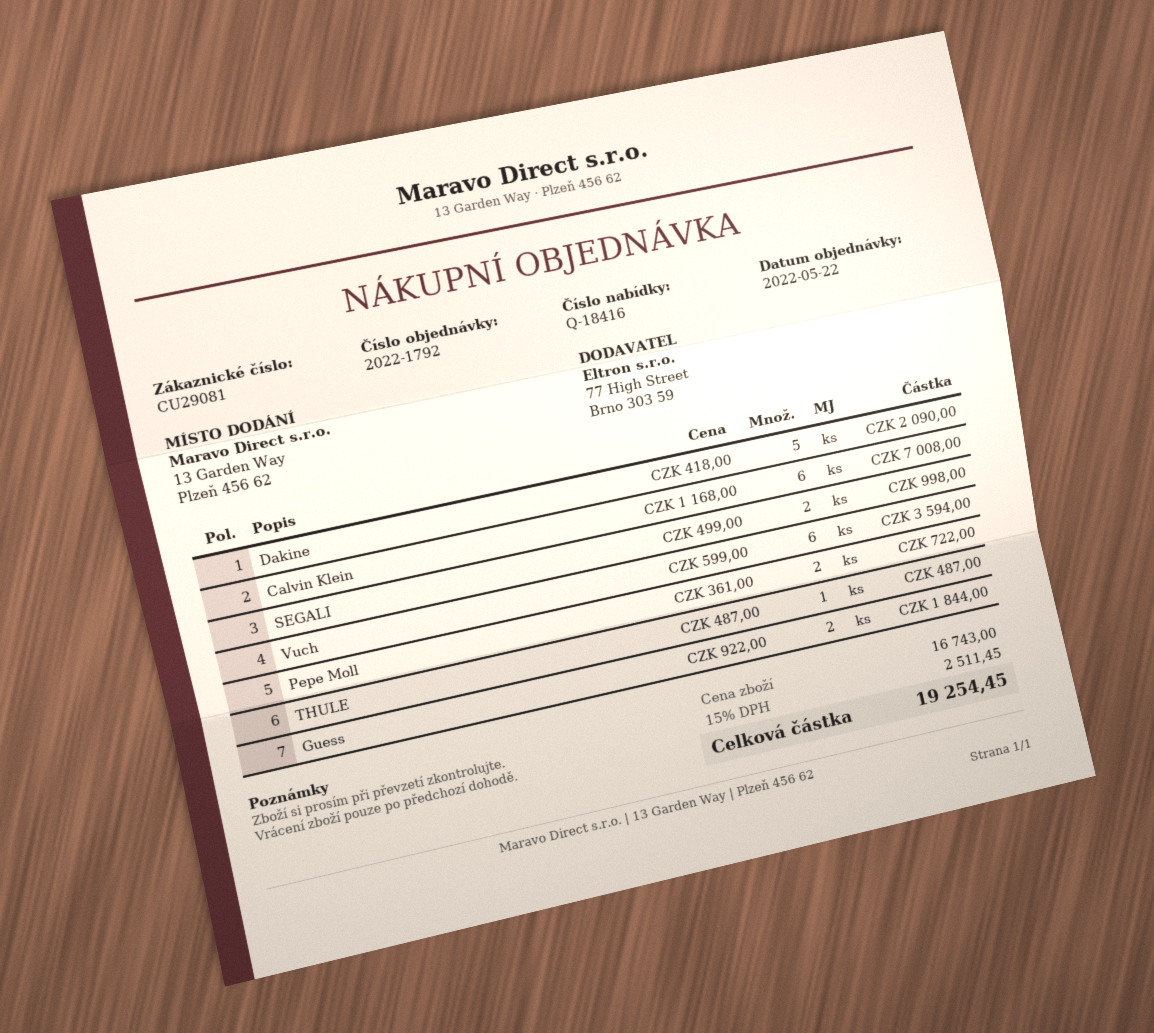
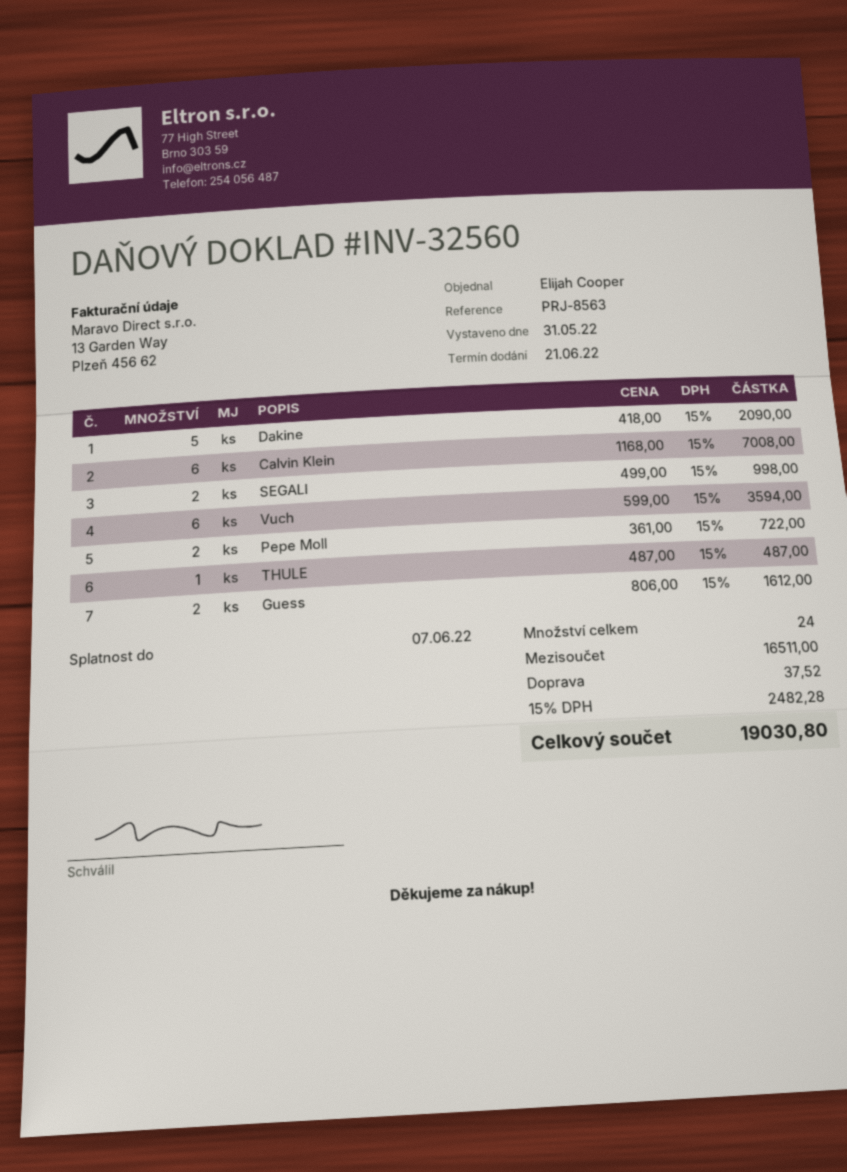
Guess: 2 x 922.00 = 1844.00 -> 2 x 806.00 = 1612.00
subtotal: 16743.00 -> 16511.00
shipping: none -> 37.52
tax: 15% = 2511.45 -> 15% = 2482.28
total: 19254.45 -> 19030.80

